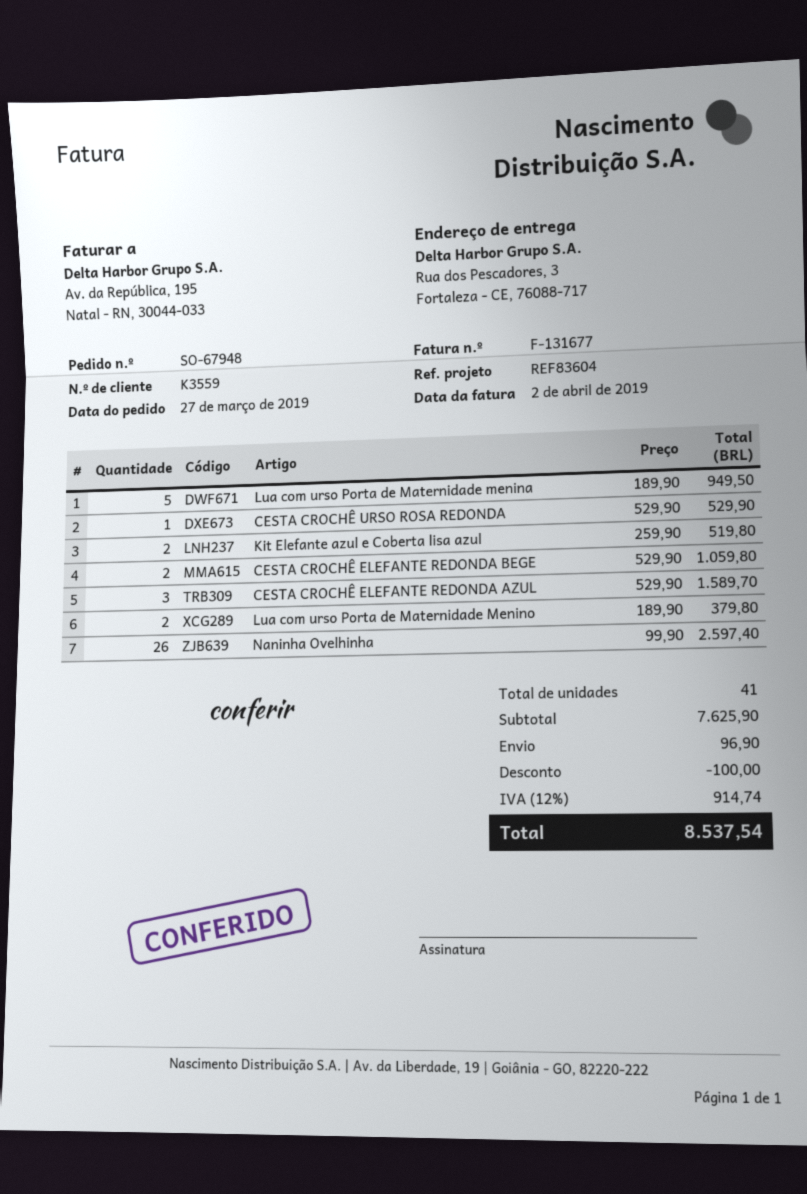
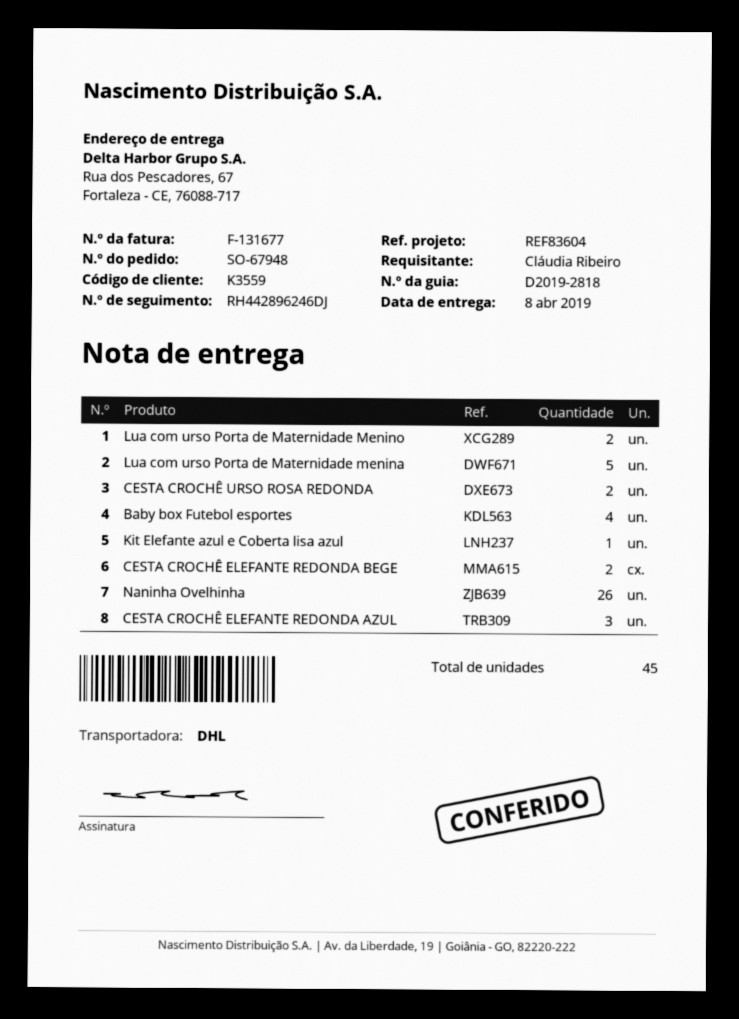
ship to: Rua dos Pescadores, 3, Fortaleza - CE, 76088-717 -> Rua dos Pescadores, 67, Fortaleza - CE, 76088-717
CESTA CROCHÊ URSO ROSA REDONDA: 1 -> 2
Kit Elefante azul e Coberta lisa azul: 2 -> 1
Baby box Futebol esportes: none -> 4
total quantity: 41 -> 45

